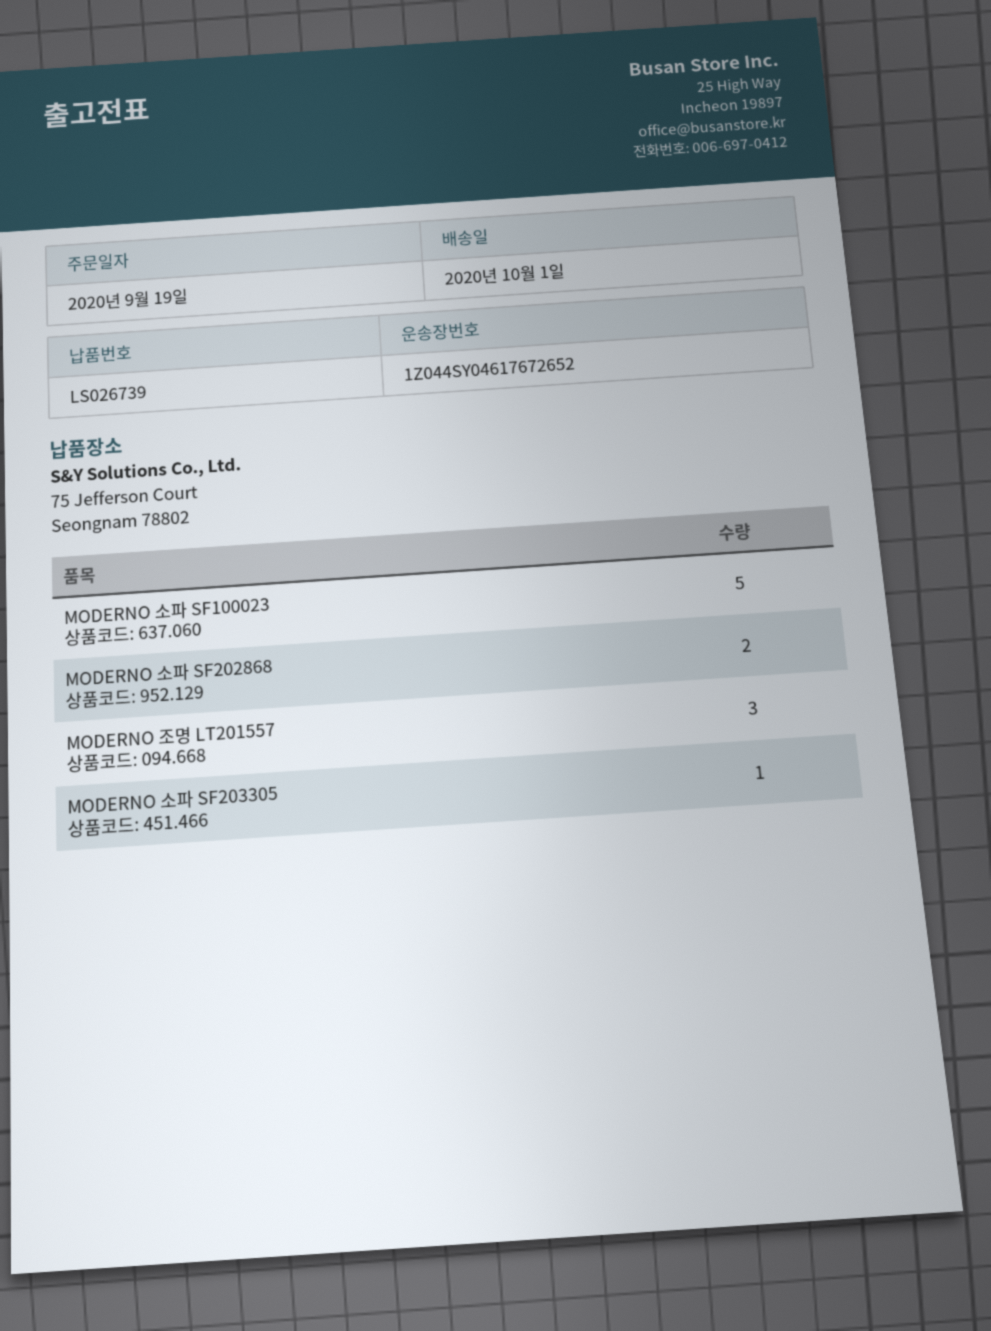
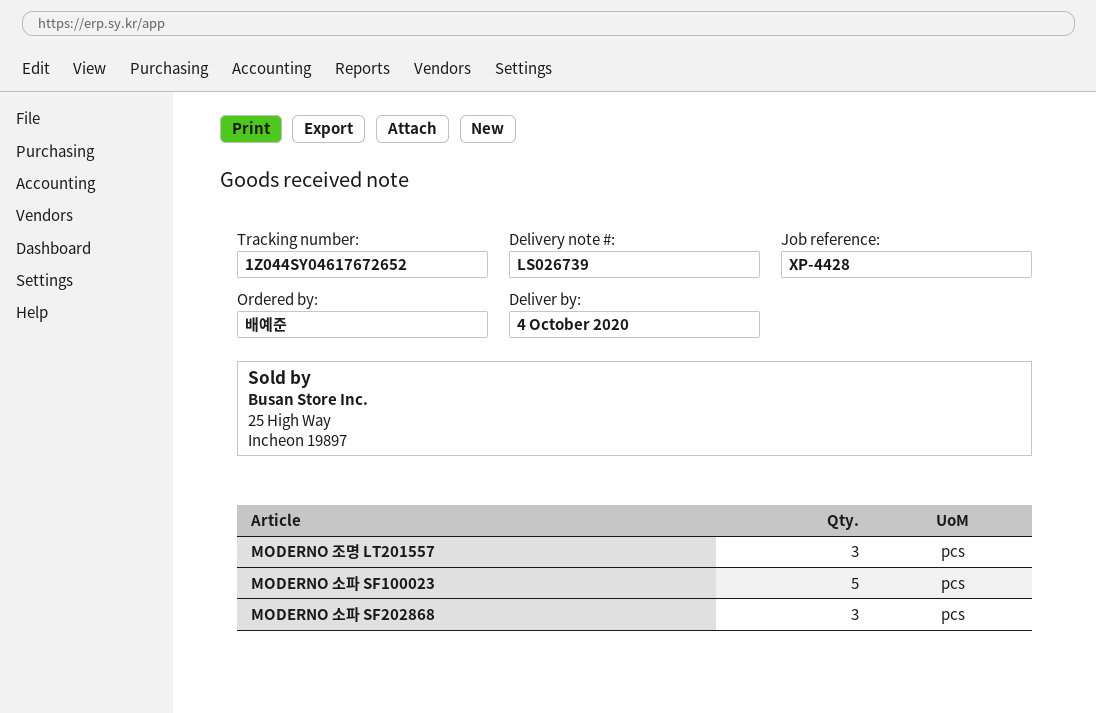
delivery date: 2020-10-01 -> 2020-10-04
MODERNO 소파 SF202868: 2 -> 3
MODERNO 소파 SF203305: 1 -> none

